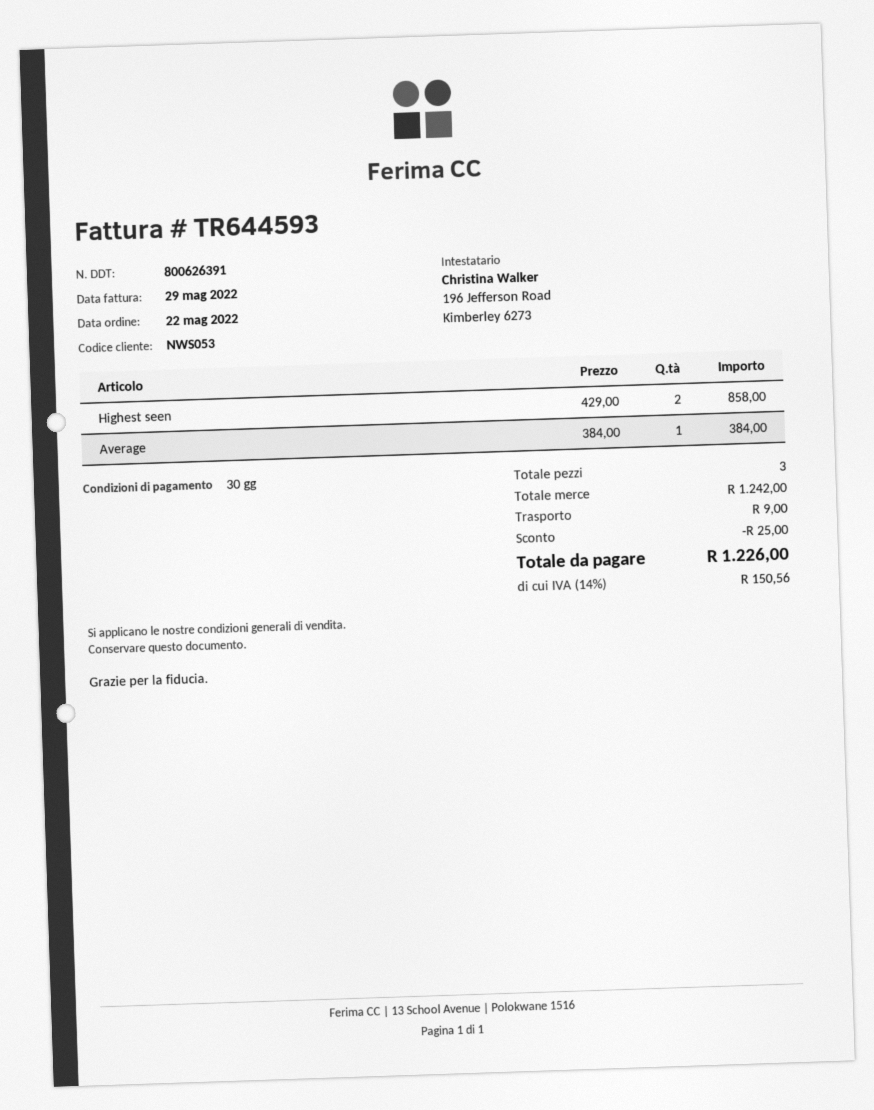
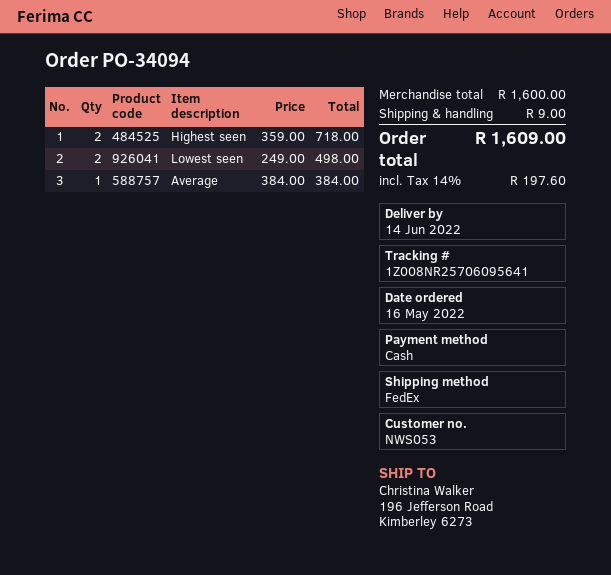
order date: 2022-05-22 -> 2022-05-16
Highest seen: 2 x 429.00 = 858.00 -> 2 x 359.00 = 718.00
Lowest seen: none -> 2 x 249.00 = 498.00
subtotal: 1242.00 -> 1600.00
discount: 25.00 -> none
tax: 14% = 150.56 -> 14% = 197.60
total: 1226.00 -> 1609.00

